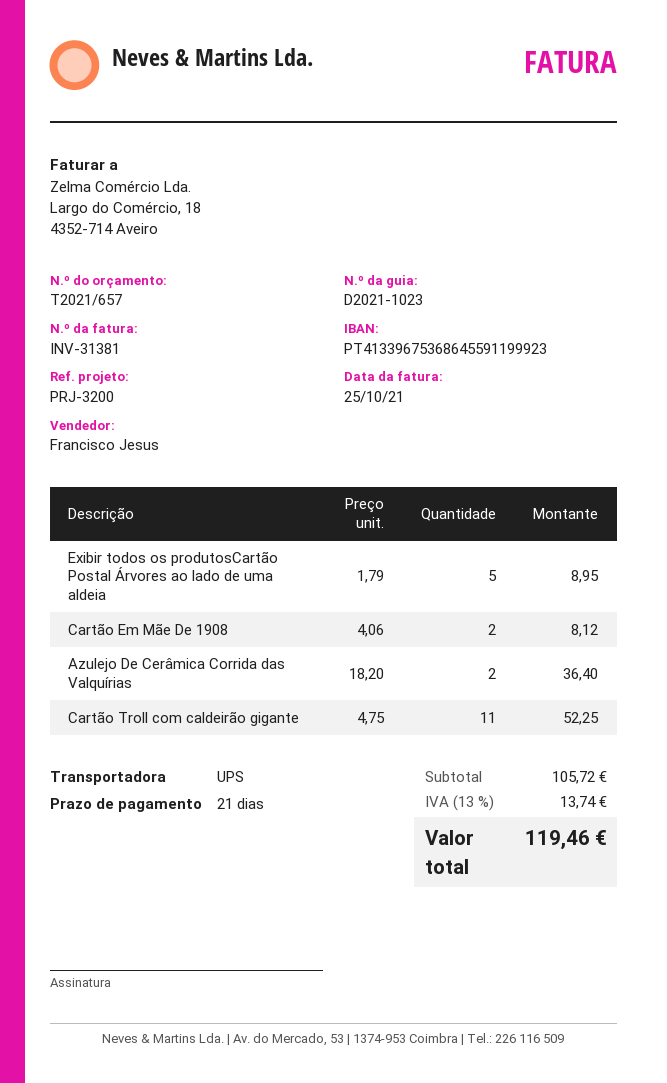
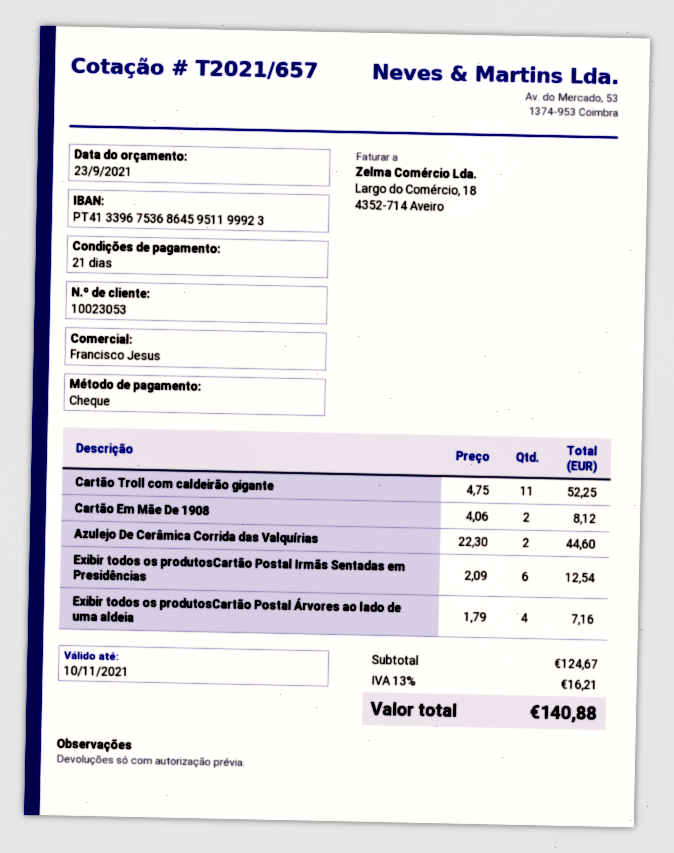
bank account: PT41339675368645591199923 -> PT41339675368645951199923
Exibir todos os produtosCartão Postal Árvores ao lado de uma aldeia: 5 x 1.79 = 8.95 -> 4 x 1.79 = 7.16
Azulejo De Cerâmica Corrida das Valquírias: 2 x 18.20 = 36.40 -> 2 x 22.30 = 44.60
Exibir todos os produtosCartão Postal Irmãs Sentadas em Presidências: none -> 6 x 2.09 = 12.54
subtotal: 105.72 -> 124.67
tax: 13% = 13.74 -> 13% = 16.21
total: 119.46 -> 140.88

